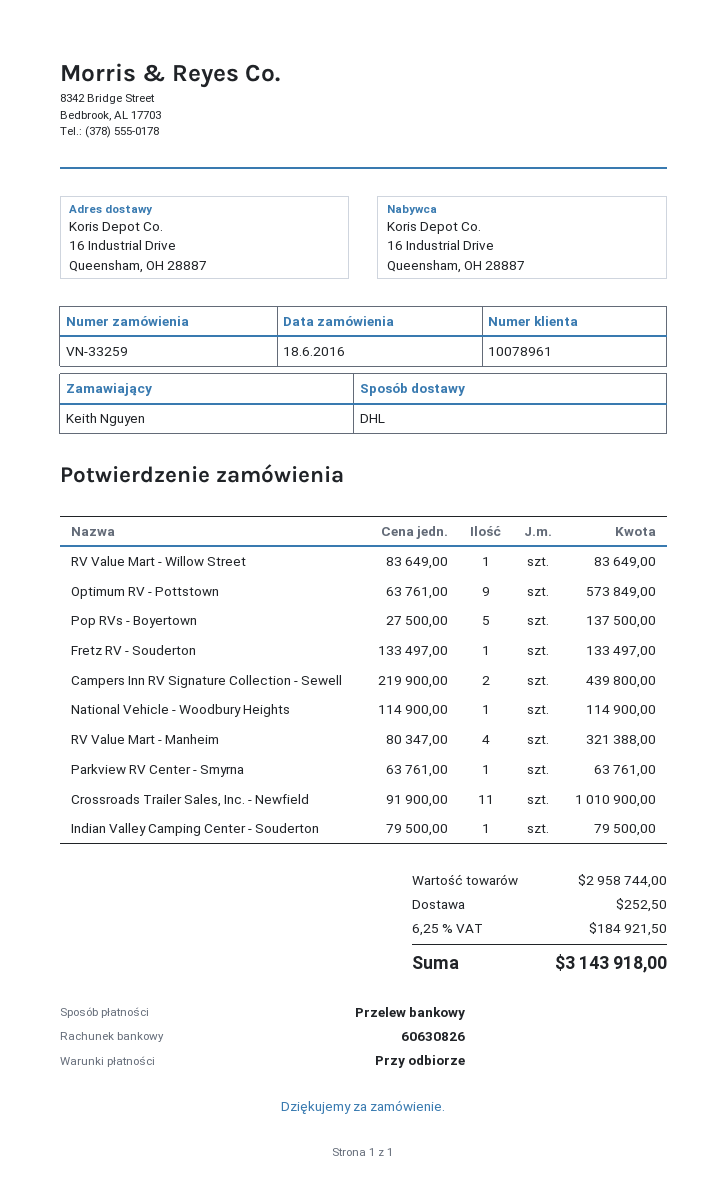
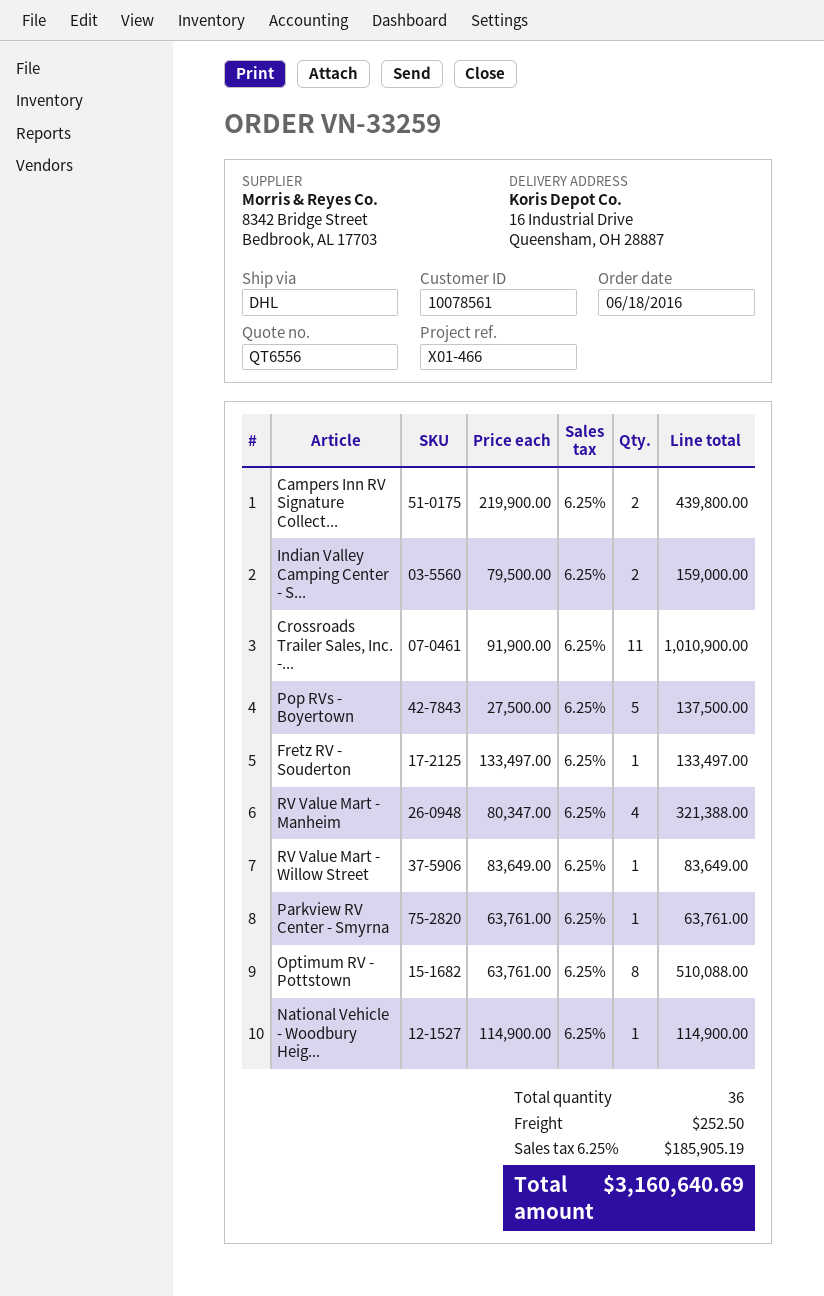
customer number: 10078961 -> 10078561
Optimum RV - Pottstown: 9 x 63761.00 = 573849.00 -> 8 x 63761.00 = 510088.00
Indian Valley Camping Center - Souderton: 1 x 79500.00 = 79500.00 -> 2 x 79500.00 = 159000.00
tax: 6.25% = 184921.50 -> 6.25% = 185905.19
total: 3143918.00 -> 3160640.69

